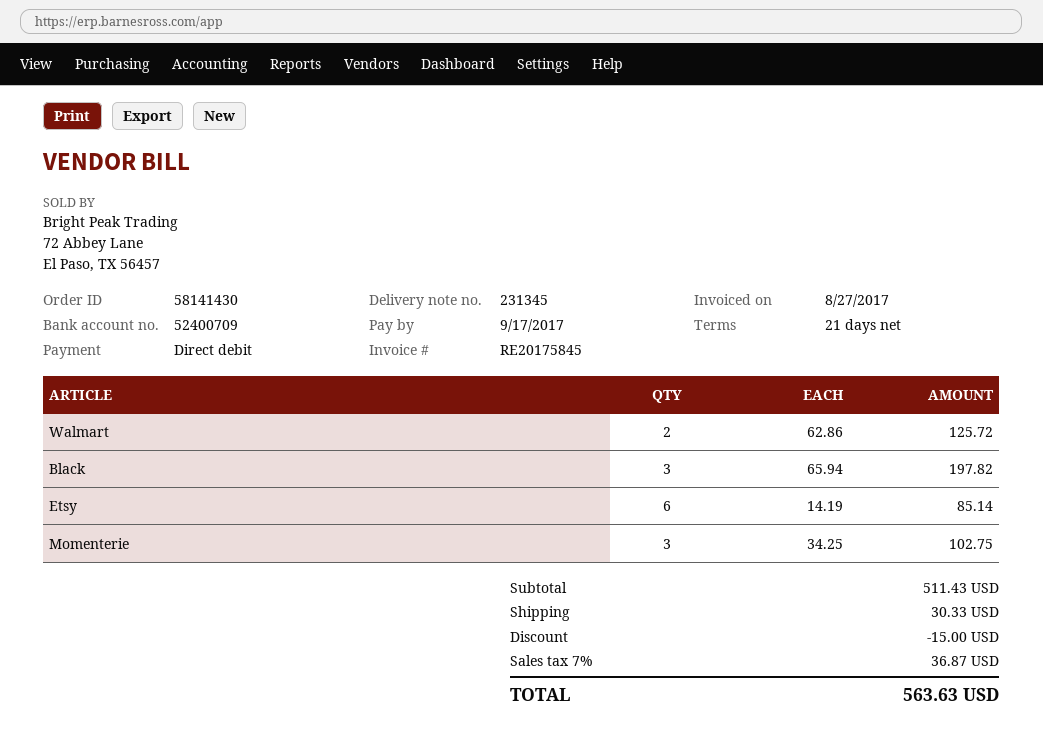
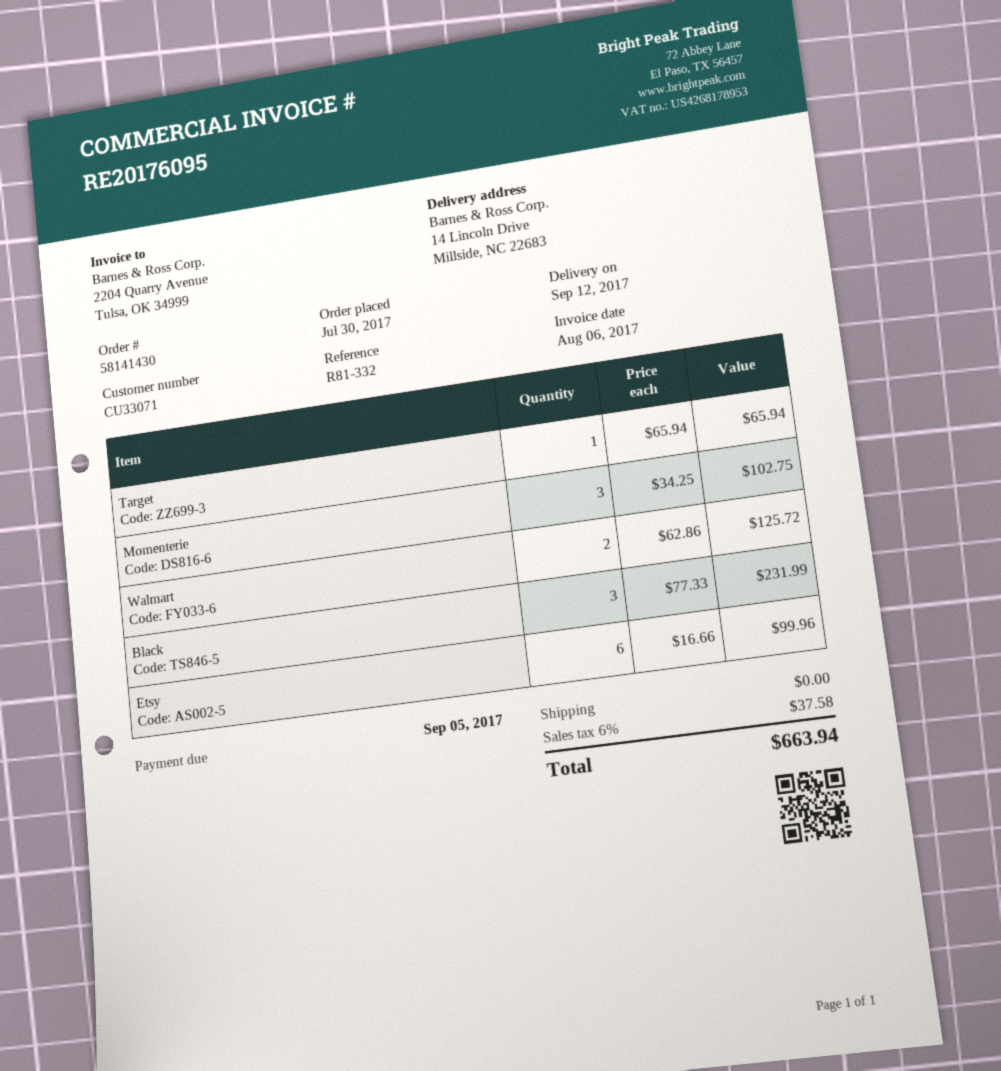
invoice number: RE20175845 -> RE20176095
invoice date: 2017-08-27 -> 2017-08-06
due date: 2017-09-17 -> 2017-09-05
Black: 3 x 65.94 = 197.82 -> 3 x 77.33 = 231.99
Etsy: 6 x 14.19 = 85.14 -> 6 x 16.66 = 99.96
Target: none -> 1 x 65.94 = 65.94
discount: 15.00 -> none
shipping: 30.33 -> 0.00
tax: 7% = 36.87 -> 6% = 37.58
total: 563.63 -> 663.94

